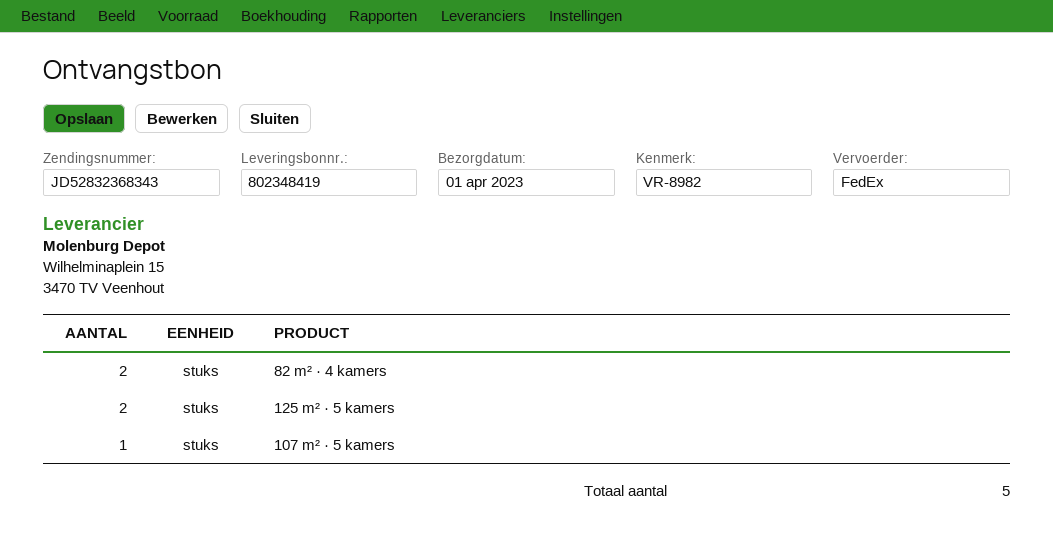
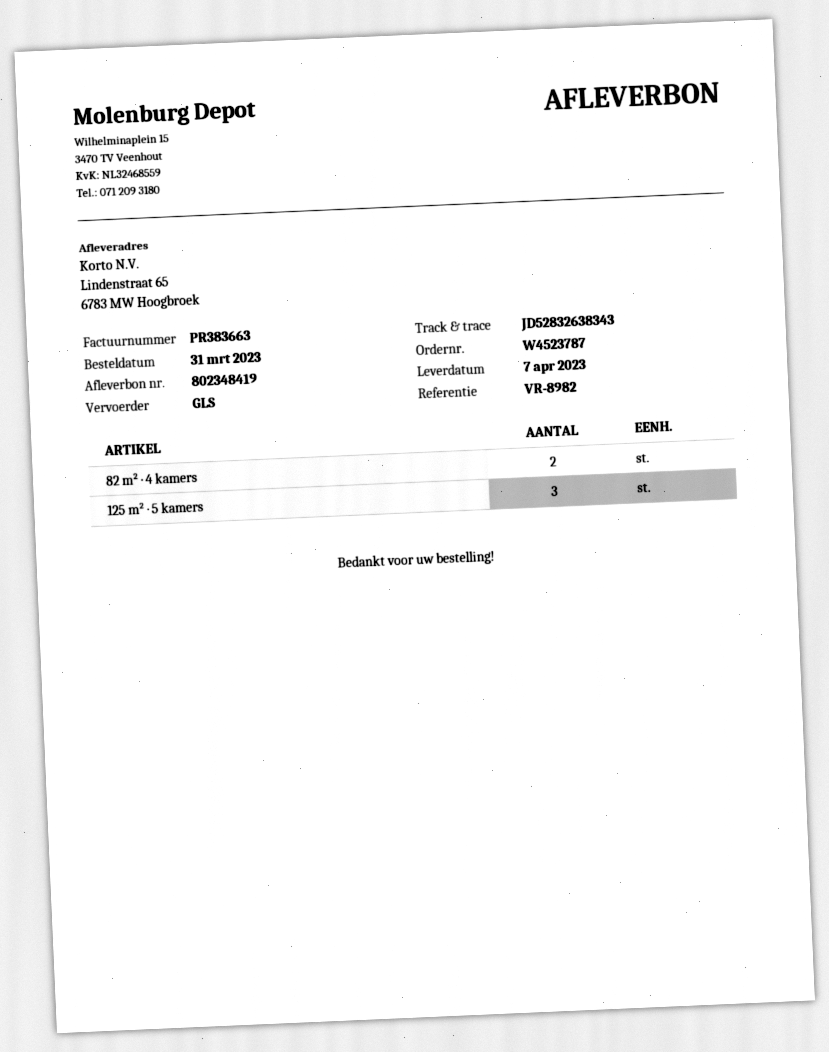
delivery date: 2023-04-01 -> 2023-04-07
shipping method: FedEx -> GLS
tracking number: JD52832368343 -> JD52832638343
125 m² · 5 kamers: 2 -> 3
107 m² · 5 kamers: 1 -> none

